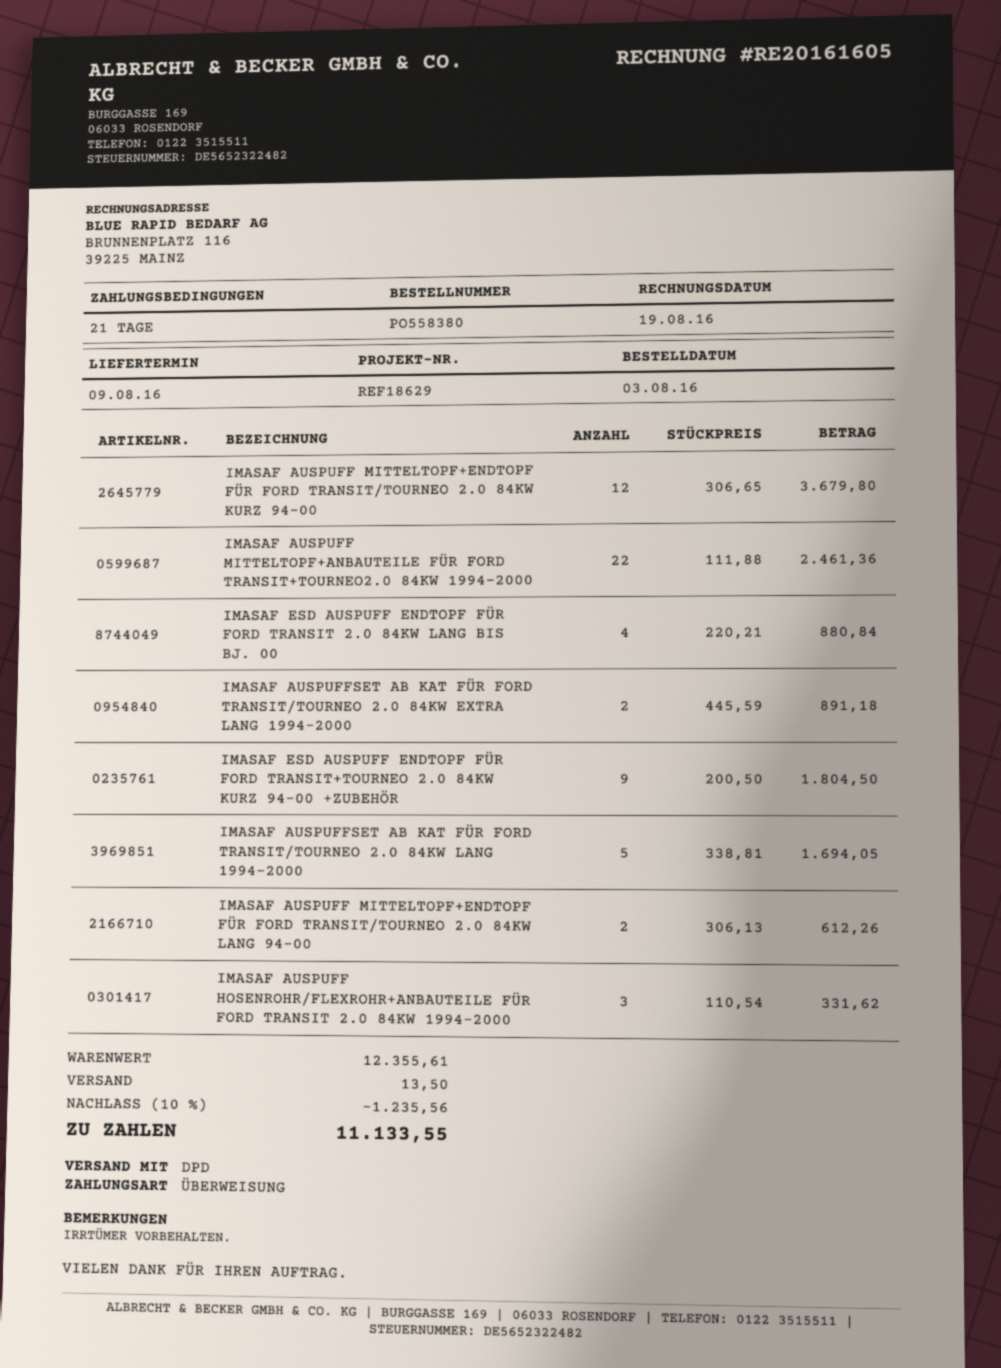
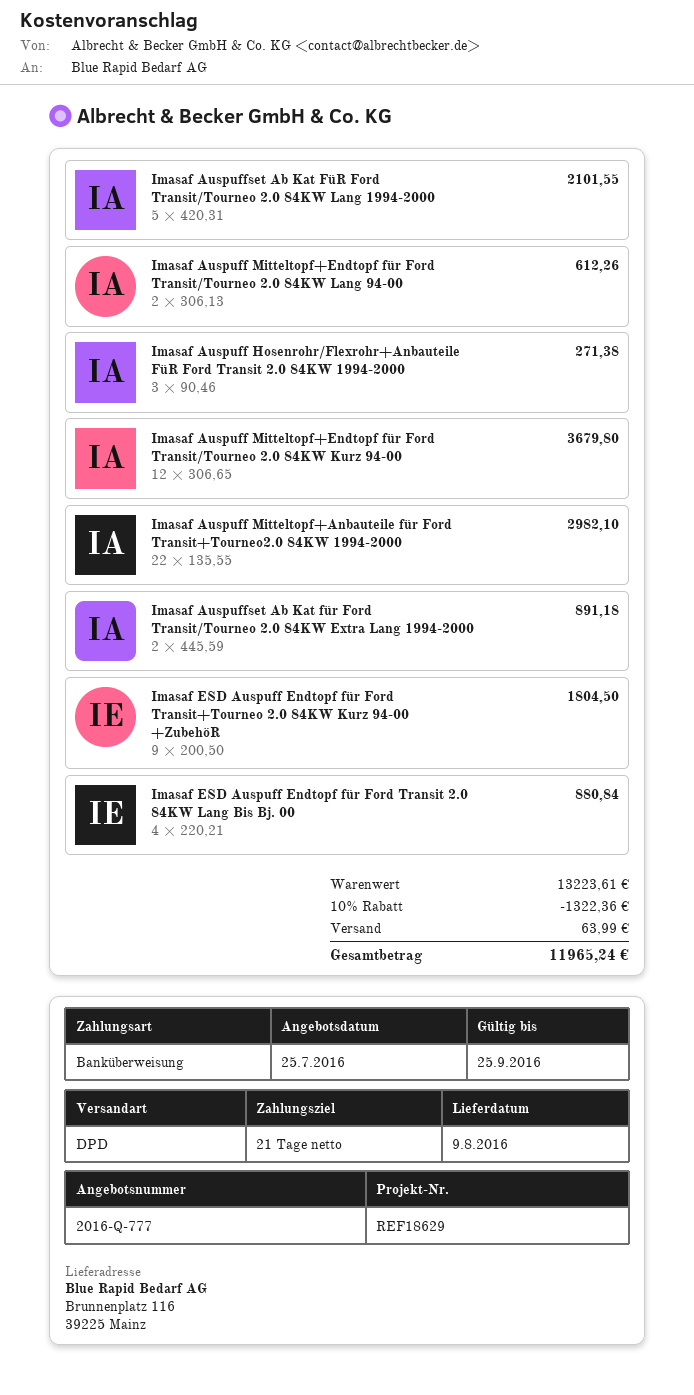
IMASAF AUSPUFF MITTELTOPF+ANBAUTEILE FÜR FORD TRANSIT+TOURNEO2.0 84KW 1994-2000: 22 x 111.88 = 2461.36 -> 22 x 135.55 = 2982.10
IMASAF AUSPUFFSET AB KAT FÜR FORD TRANSIT/TOURNEO 2.0 84KW LANG 1994-2000: 5 x 338.81 = 1694.05 -> 5 x 420.31 = 2101.55
IMASAF AUSPUFF HOSENROHR/FLEXROHR+ANBAUTEILE FÜR FORD TRANSIT 2.0 84KW 1994-2000: 3 x 110.54 = 331.62 -> 3 x 90.46 = 271.38
subtotal: 12355.61 -> 13223.61
discount: 10% = 1235.56 -> 10% = 1322.36
shipping: 13.50 -> 63.99
total: 11133.55 -> 11965.24

